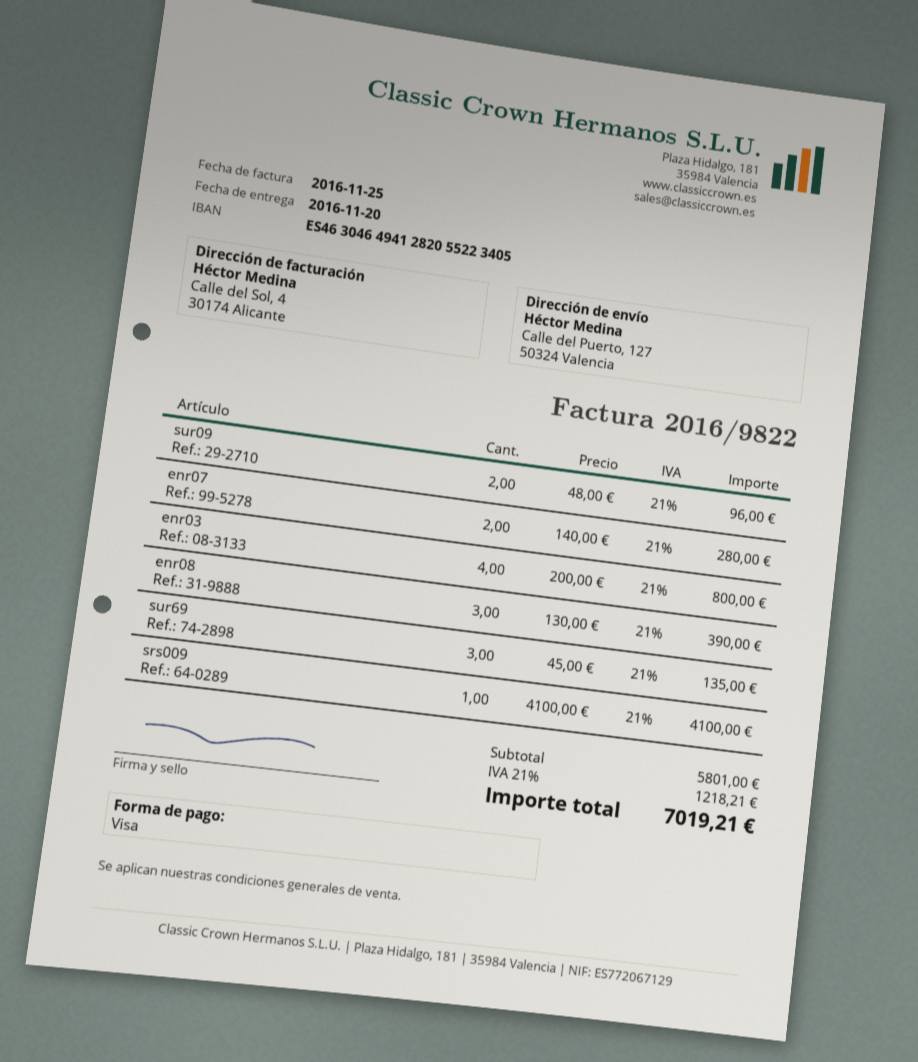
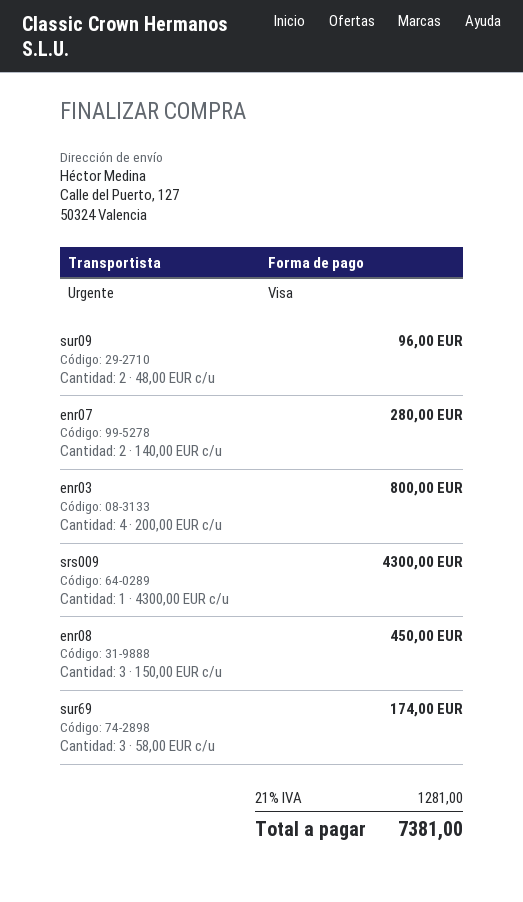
enr08: 3 x 130.00 = 390.00 -> 3 x 150.00 = 450.00
sur69: 3 x 45.00 = 135.00 -> 3 x 58.00 = 174.00
srs009: 1 x 4100.00 = 4100.00 -> 1 x 4300.00 = 4300.00
tax: 21% = 1218.21 -> 21% = 1281.00
total: 7019.21 -> 7381.00

